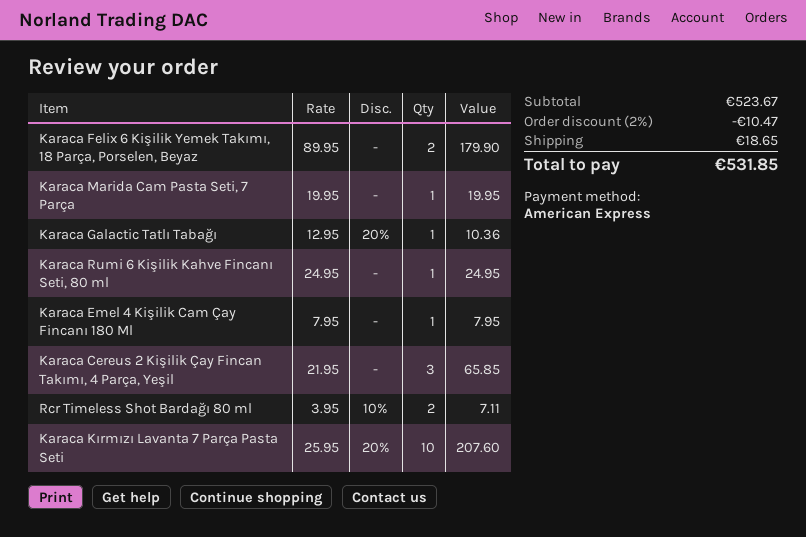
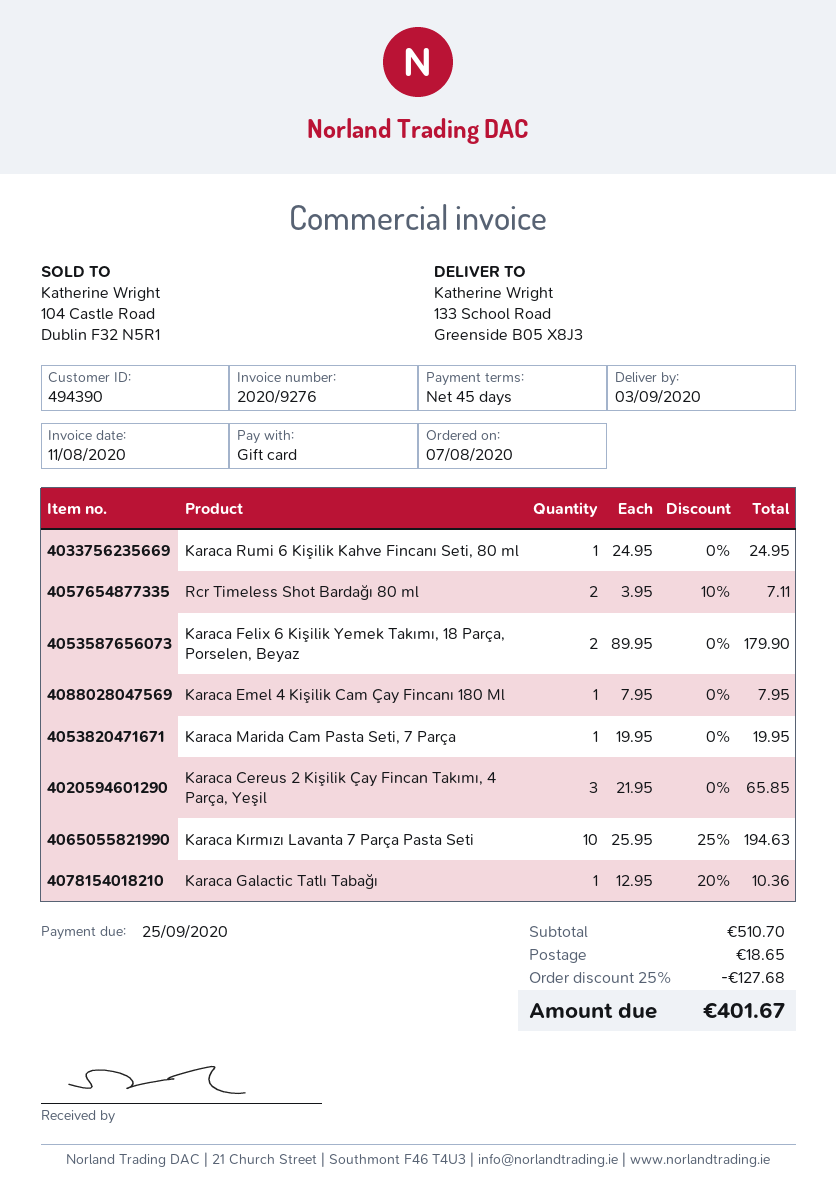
payment method: American Express -> gift card
Karaca Kırmızı Lavanta 7 Parça Pasta Seti: 10 x 25.95 - 20% = 207.60 -> 10 x 25.95 - 25% = 194.63
subtotal: 523.67 -> 510.70
discount: 2% = 10.47 -> 25% = 127.68
total: 531.85 -> 401.67

